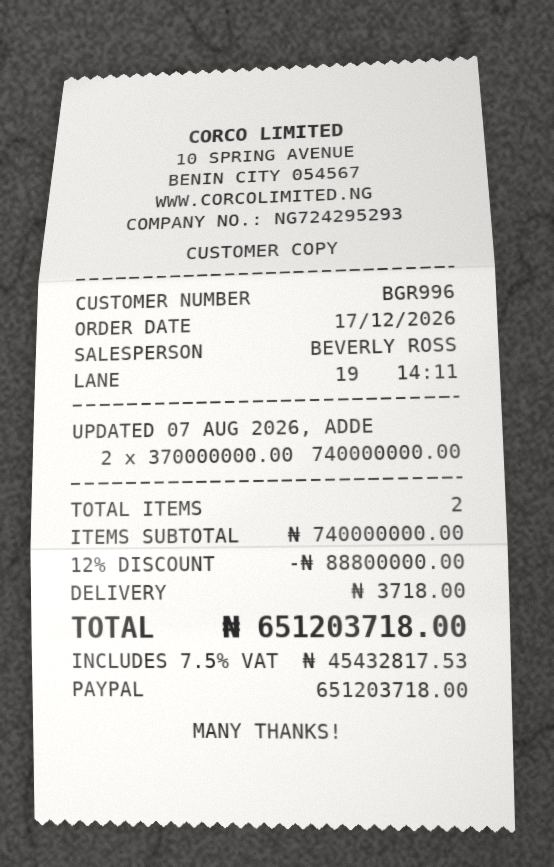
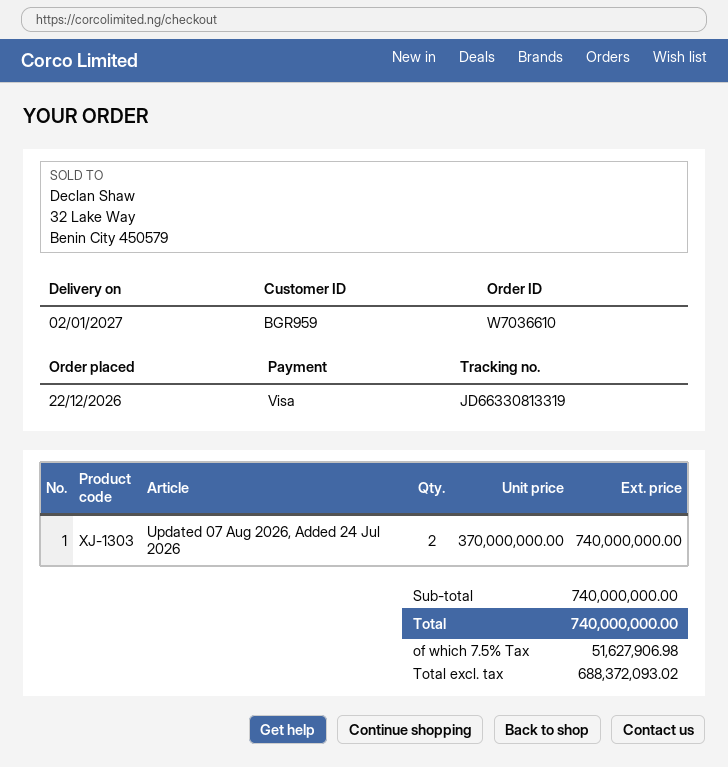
order date: 2026-12-17 -> 2026-12-22
customer number: BGR996 -> BGR959
payment method: PayPal -> Visa
discount: 12% = 88800000.00 -> none
shipping: 3718.00 -> none
tax: 7.5% = 45432817.53 -> 7.5% = 51627906.98
total: 651203718.00 -> 740000000.00

